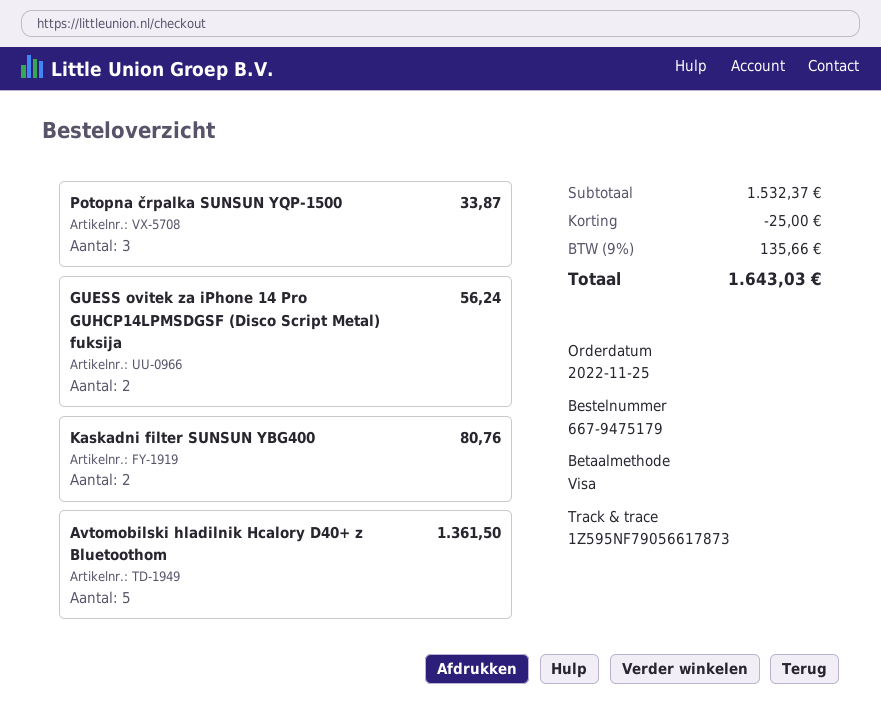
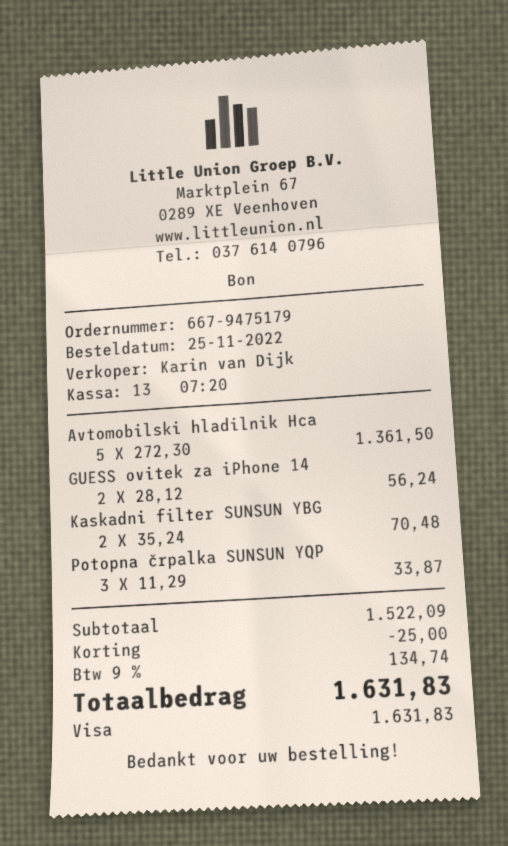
Kaskadni filter SUNSUN YBG400: 2 for 80.76 -> 2 for 70.48
subtotal: 1532.37 -> 1522.09
tax: 9% = 135.66 -> 9% = 134.74
total: 1643.03 -> 1631.83

